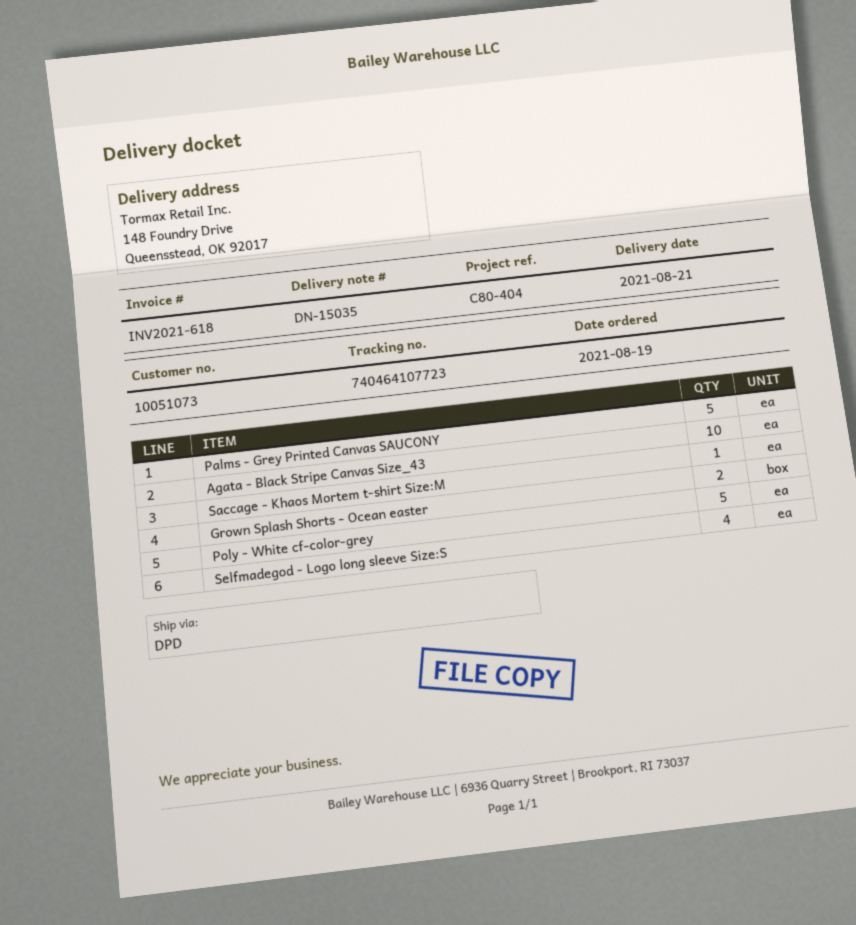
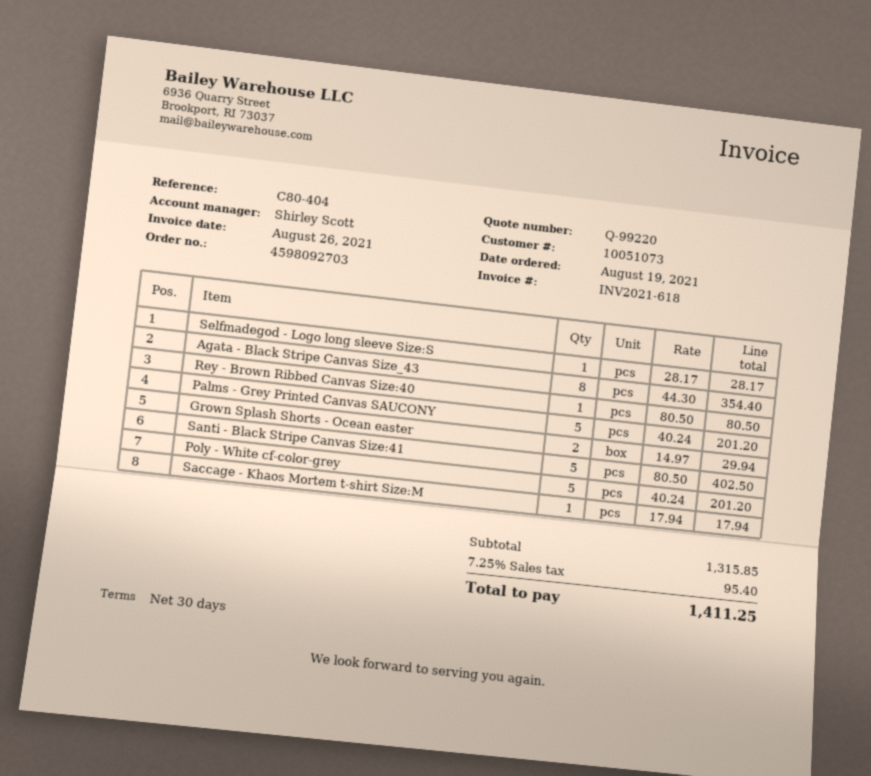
Agata - Black Stripe Canvas Size_43: 10 -> 8
Selfmadegod - Logo long sleeve Size:S: 4 -> 1
Rey - Brown Ribbed Canvas Size:40: none -> 1
Santi - Black Stripe Canvas Size:41: none -> 5

